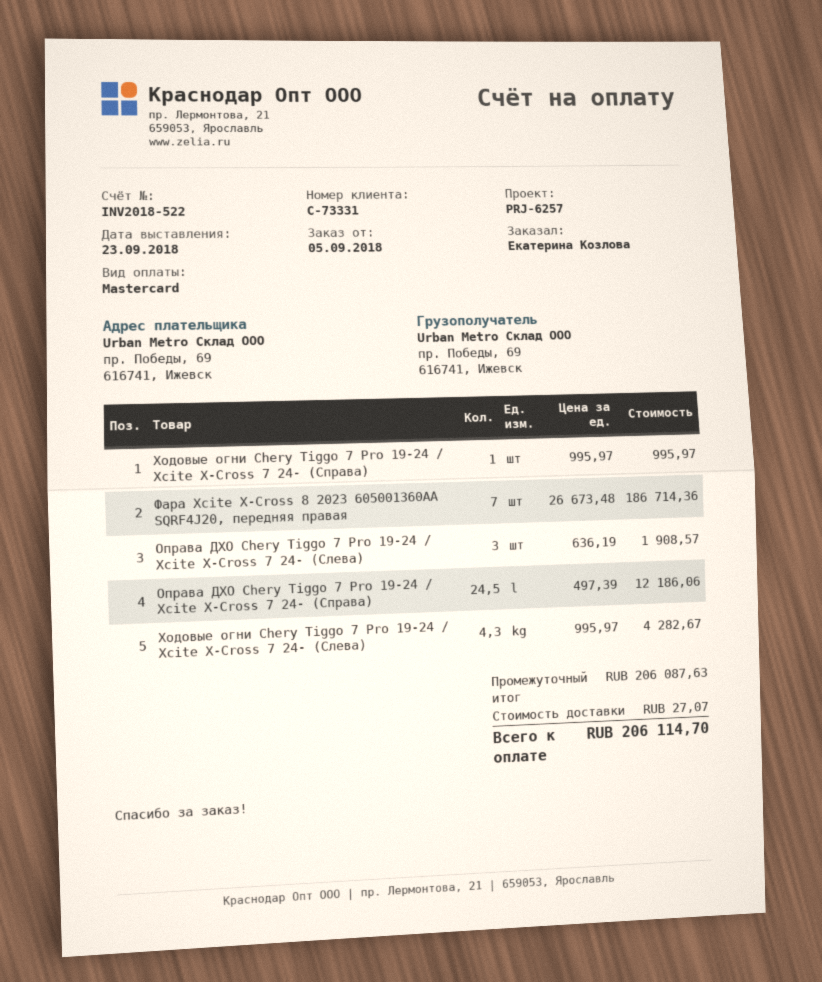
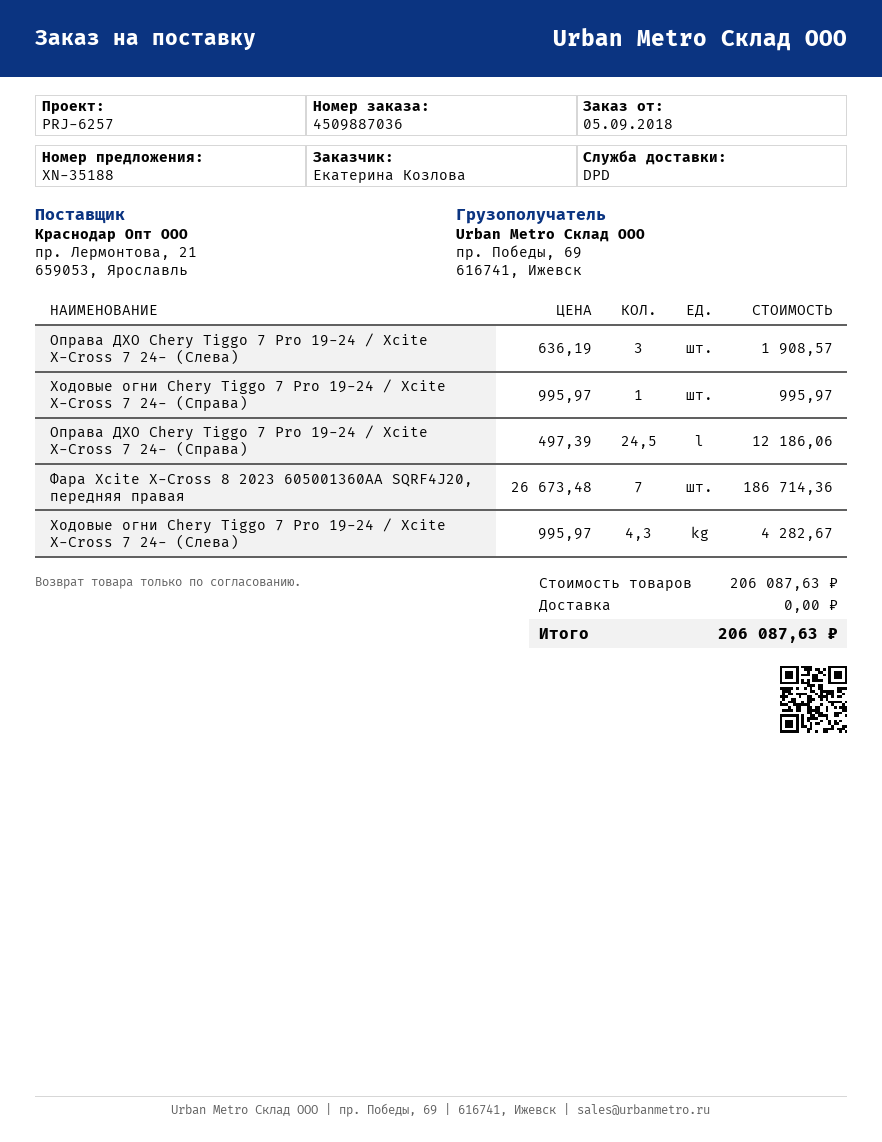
shipping: 27.07 -> 0.00
total: 206114.70 -> 206087.63

